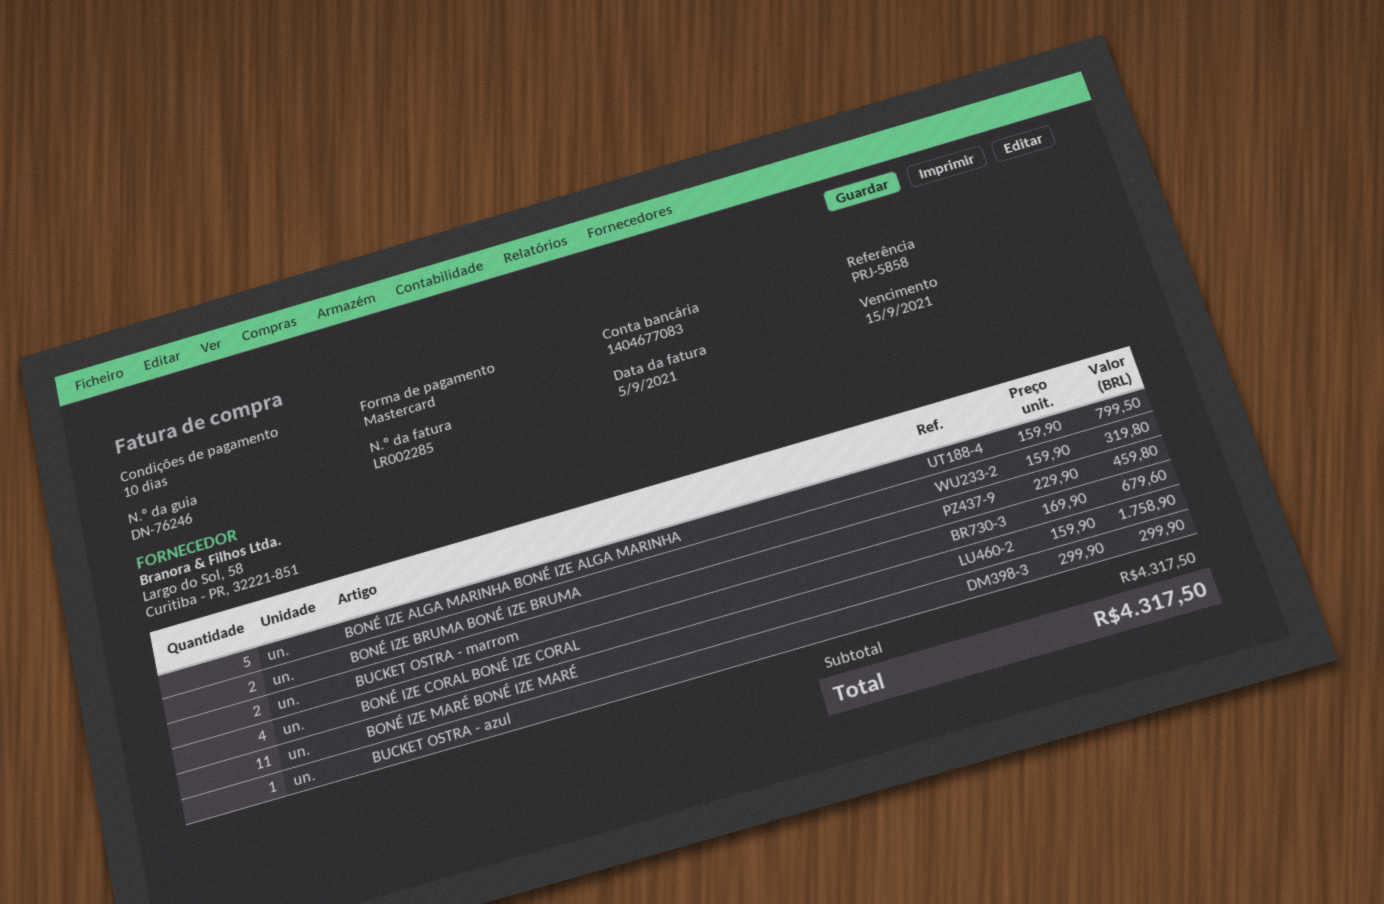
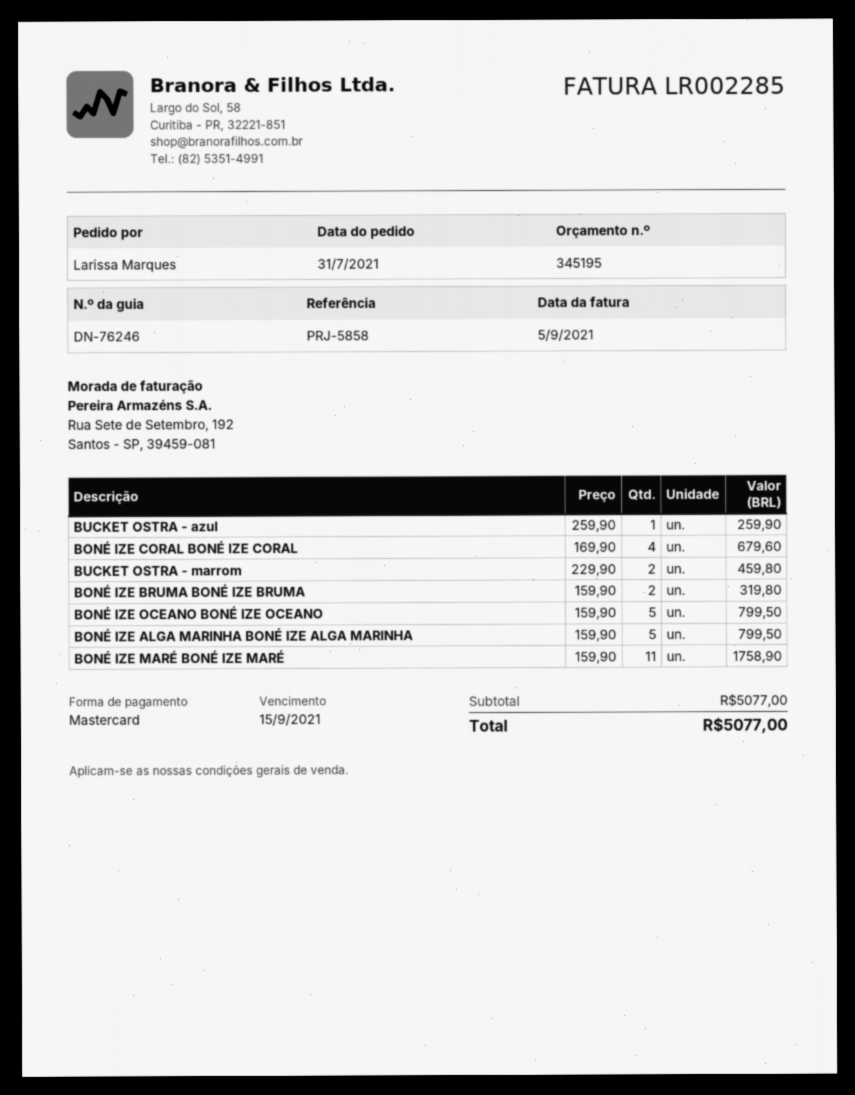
BUCKET OSTRA - azul: 1 x 299.90 = 299.90 -> 1 x 259.90 = 259.90
BONÉ IZE OCEANO BONÉ IZE OCEANO: none -> 5 x 159.90 = 799.50
subtotal: 4317.50 -> 5077.00
total: 4317.50 -> 5077.00

